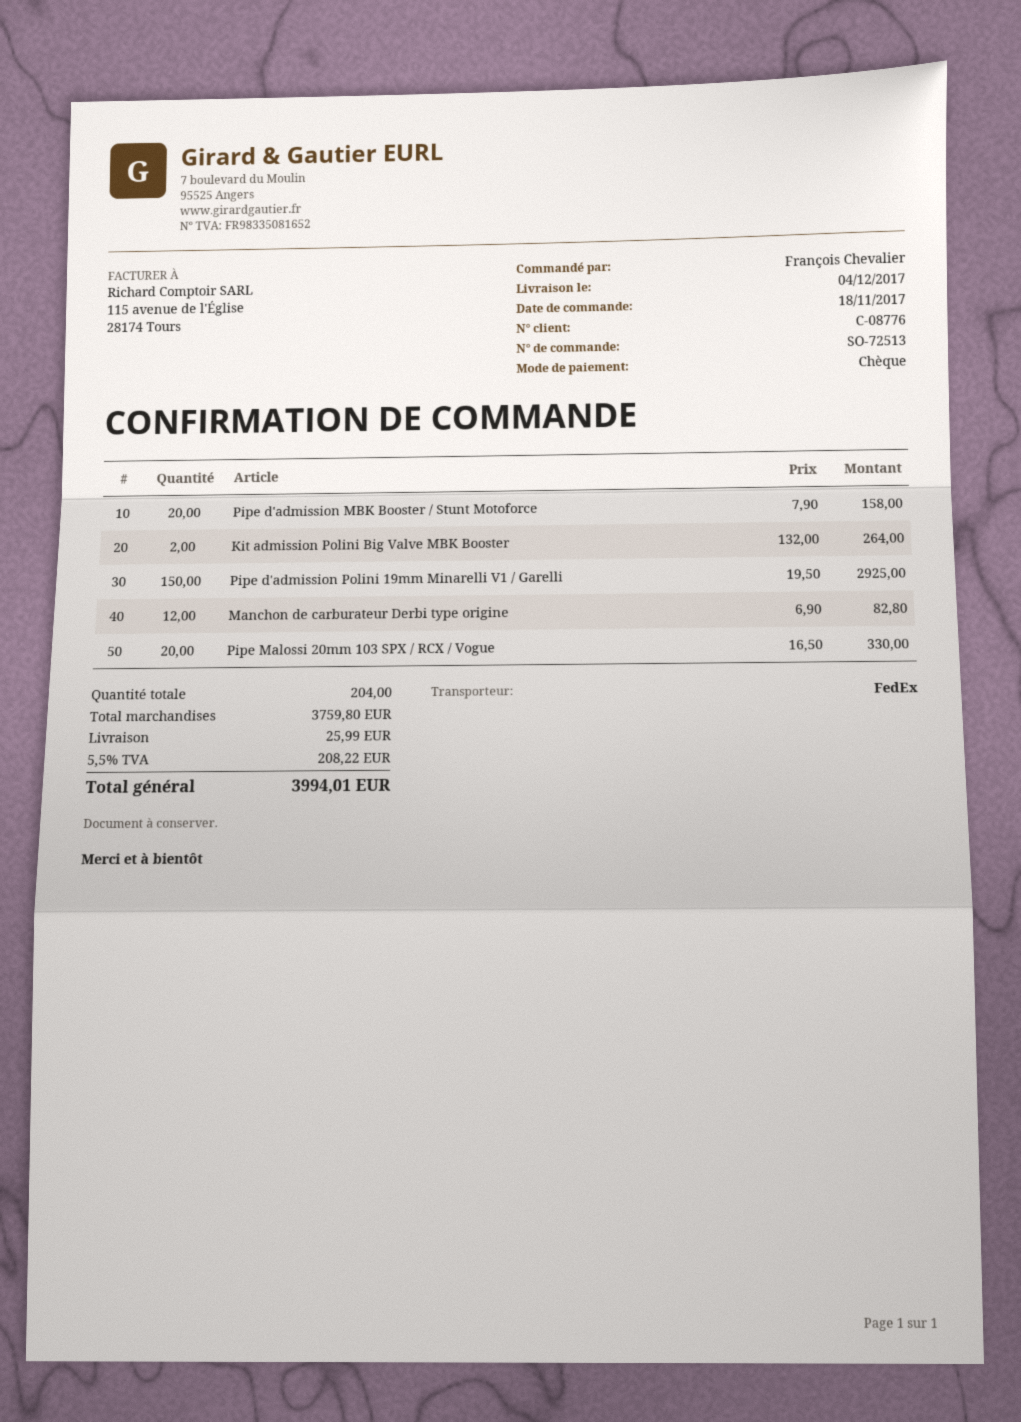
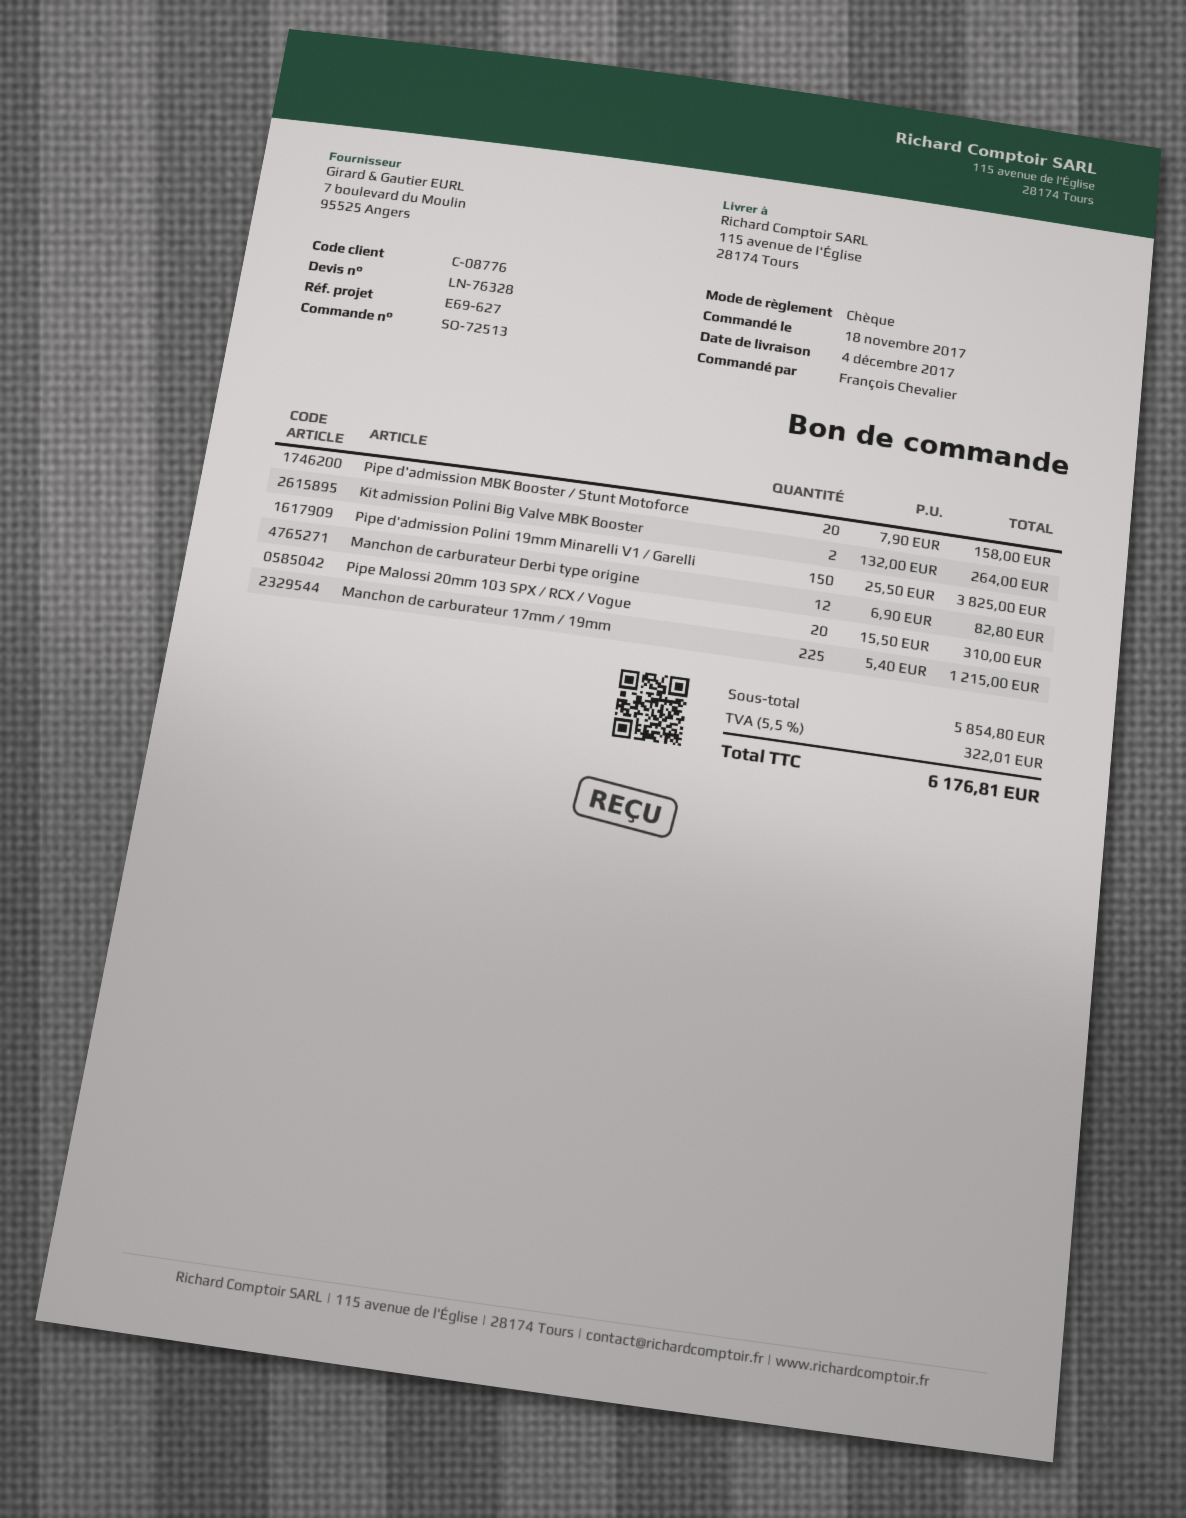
Pipe d'admission Polini 19mm Minarelli V1 / Garelli: 150 x 19.50 = 2925.00 -> 150 x 25.50 = 3825.00
Pipe Malossi 20mm 103 SPX / RCX / Vogue: 20 x 16.50 = 330.00 -> 20 x 15.50 = 310.00
Manchon de carburateur 17mm / 19mm: none -> 225 x 5.40 = 1215.00
subtotal: 3759.80 -> 5854.80
shipping: 25.99 -> none
tax: 5.5% = 208.22 -> 5.5% = 322.01
total: 3994.01 -> 6176.81

